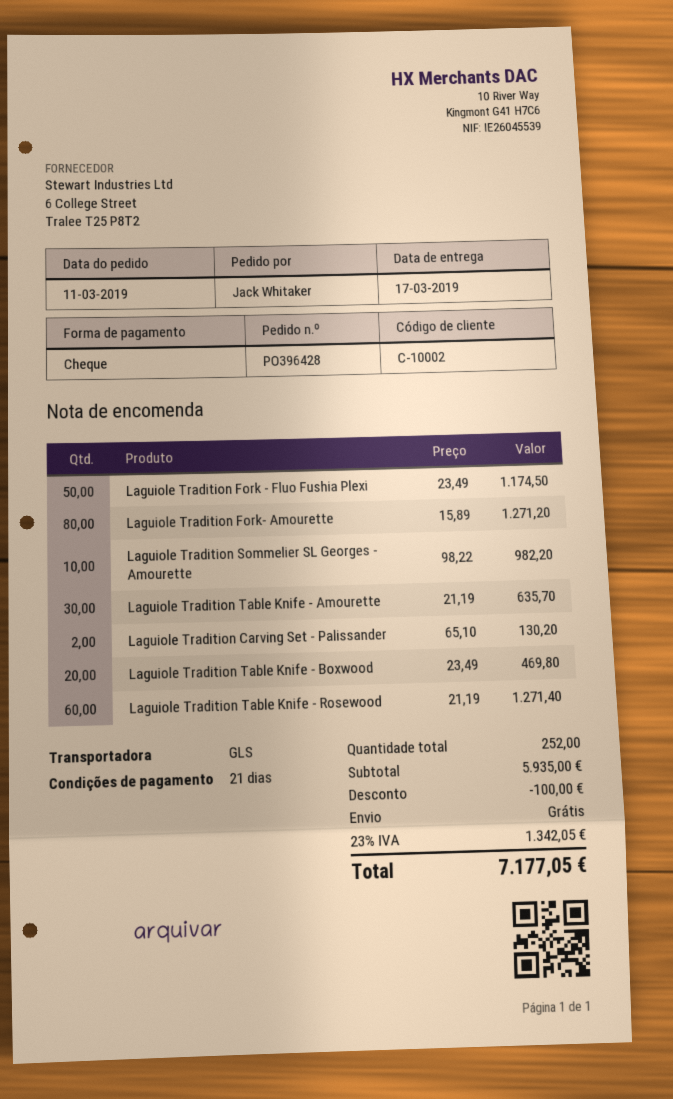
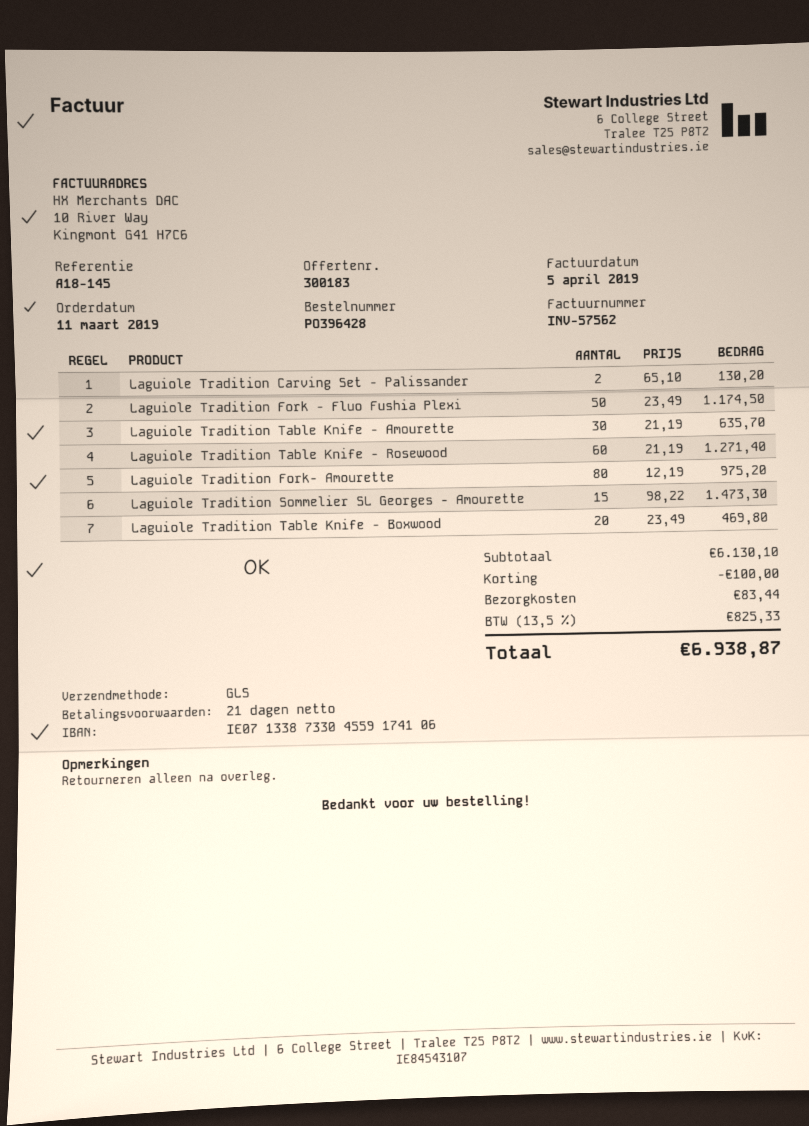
Laguiole Tradition Fork- Amourette: 80 x 15.89 = 1271.20 -> 80 x 12.19 = 975.20
Laguiole Tradition Sommelier SL Georges - Amourette: 10 x 98.22 = 982.20 -> 15 x 98.22 = 1473.30
subtotal: 5935.00 -> 6130.10
shipping: 0.00 -> 83.44
tax: 23% = 1342.05 -> 13.5% = 825.33
total: 7177.05 -> 6938.87

